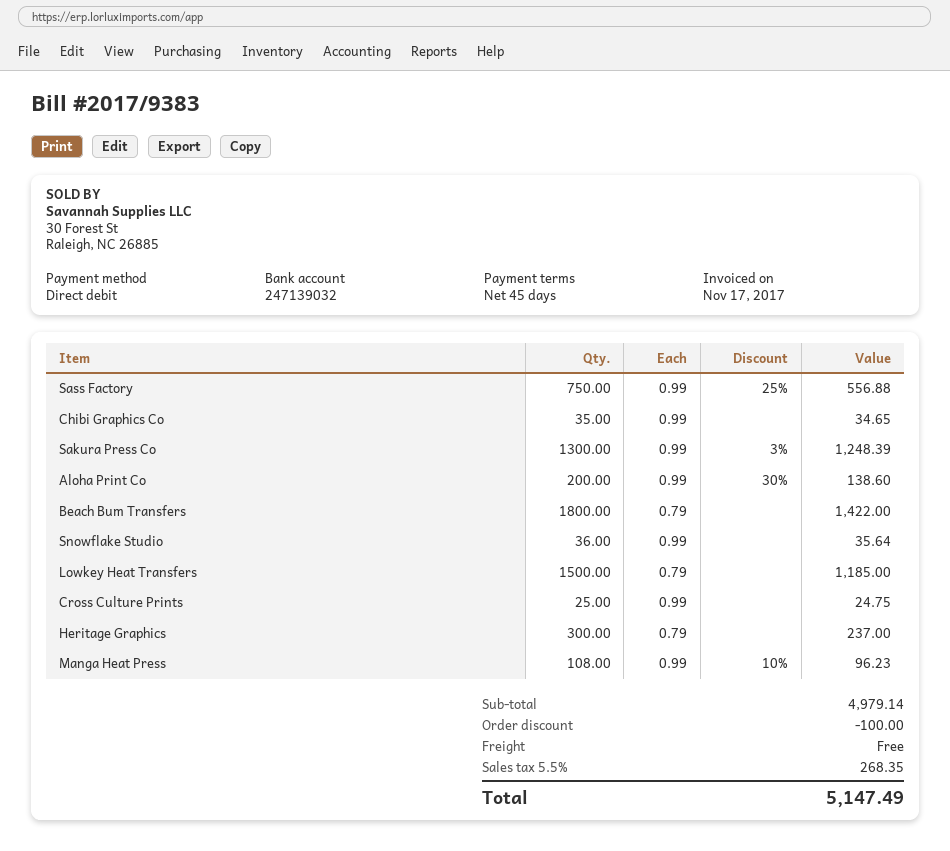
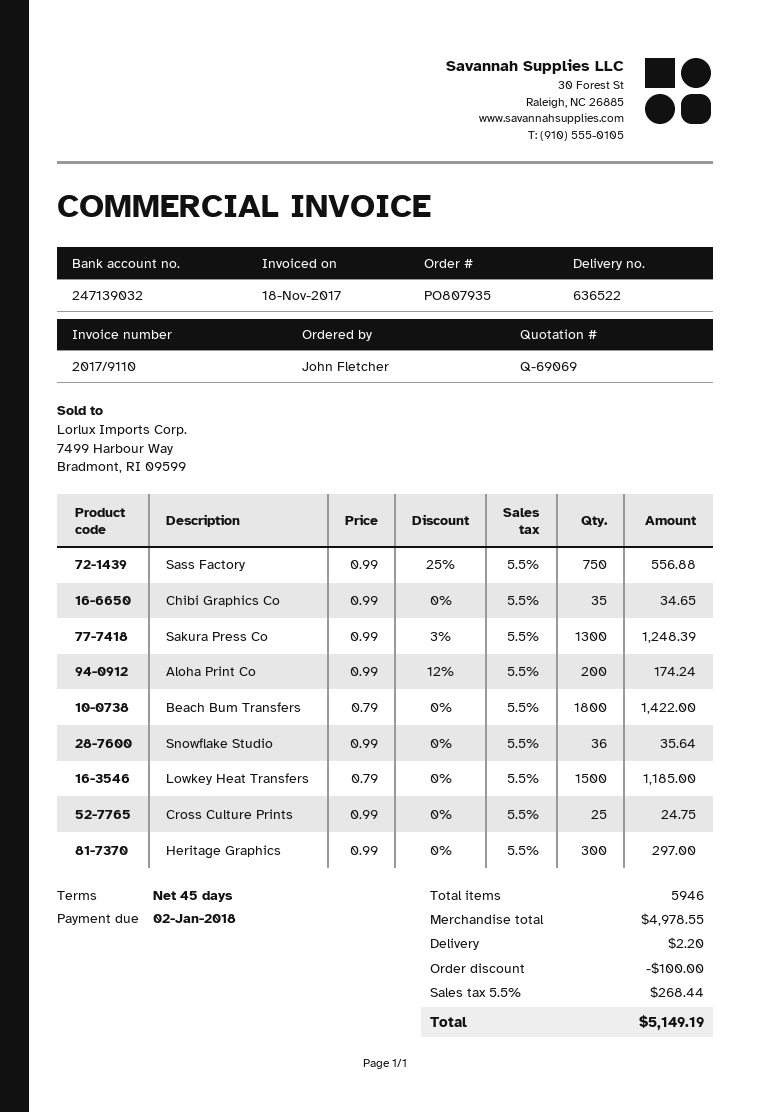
invoice number: 2017/9383 -> 2017/9110
invoice date: 2017-11-17 -> 2017-11-18
Aloha Print Co: 200 x 0.99 - 30% = 138.60 -> 200 x 0.99 - 12% = 174.24
Heritage Graphics: 300 x 0.79 = 237.00 -> 300 x 0.99 = 297.00
Manga Heat Press: 108 x 0.99 - 10% = 96.23 -> none
subtotal: 4979.14 -> 4978.55
shipping: 0.00 -> 2.20
tax: 5.5% = 268.35 -> 5.5% = 268.44
total: 5147.49 -> 5149.19

